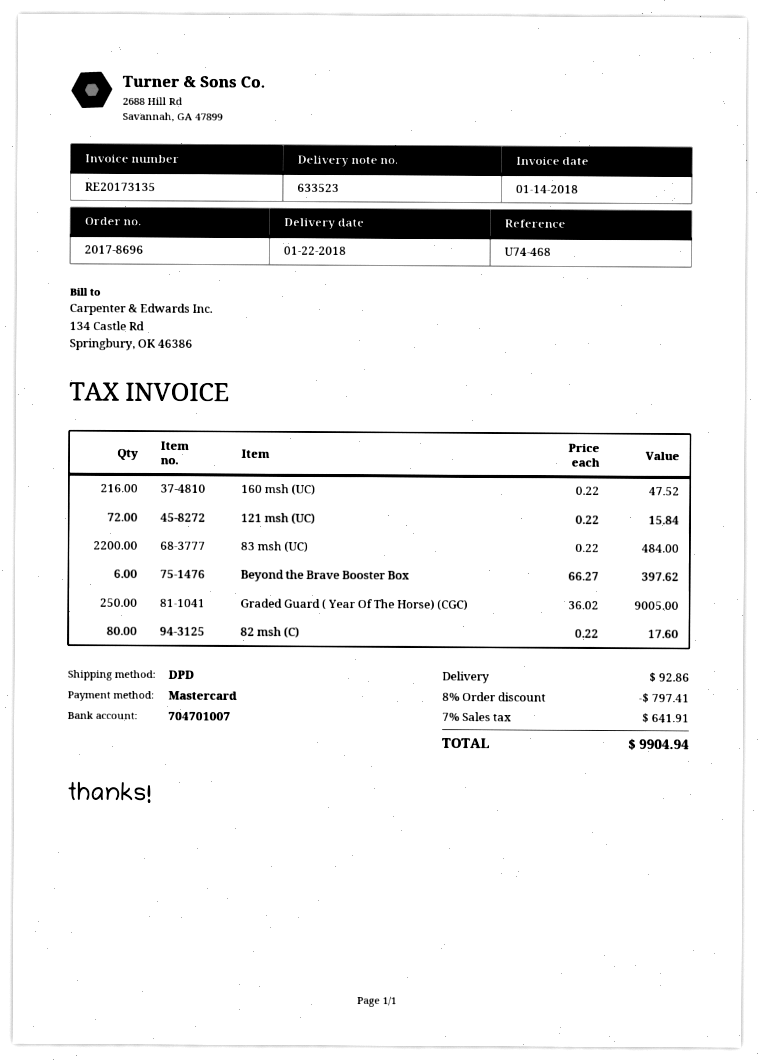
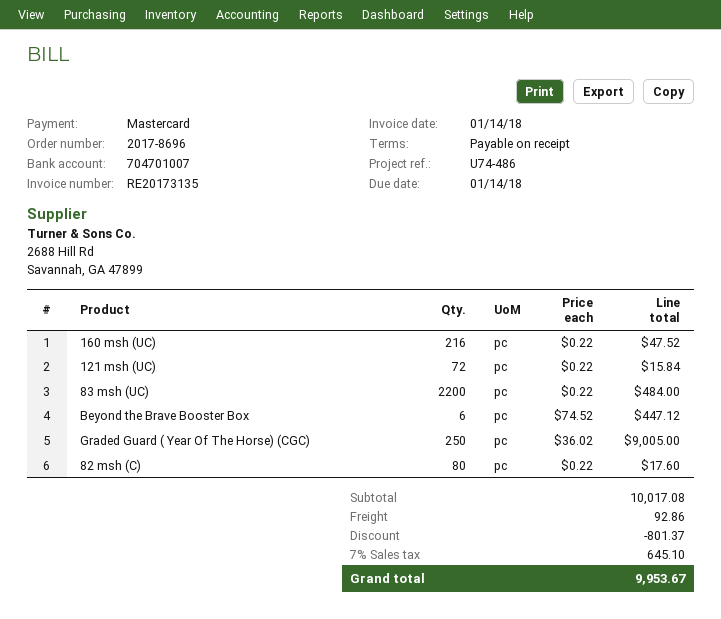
reference: U74-468 -> U74-486
Beyond the Brave Booster Box: 6 x 66.27 = 397.62 -> 6 x 74.52 = 447.12
discount: 797.41 -> 801.37
tax: 7% = 641.91 -> 7% = 645.10
total: 9904.94 -> 9953.67

